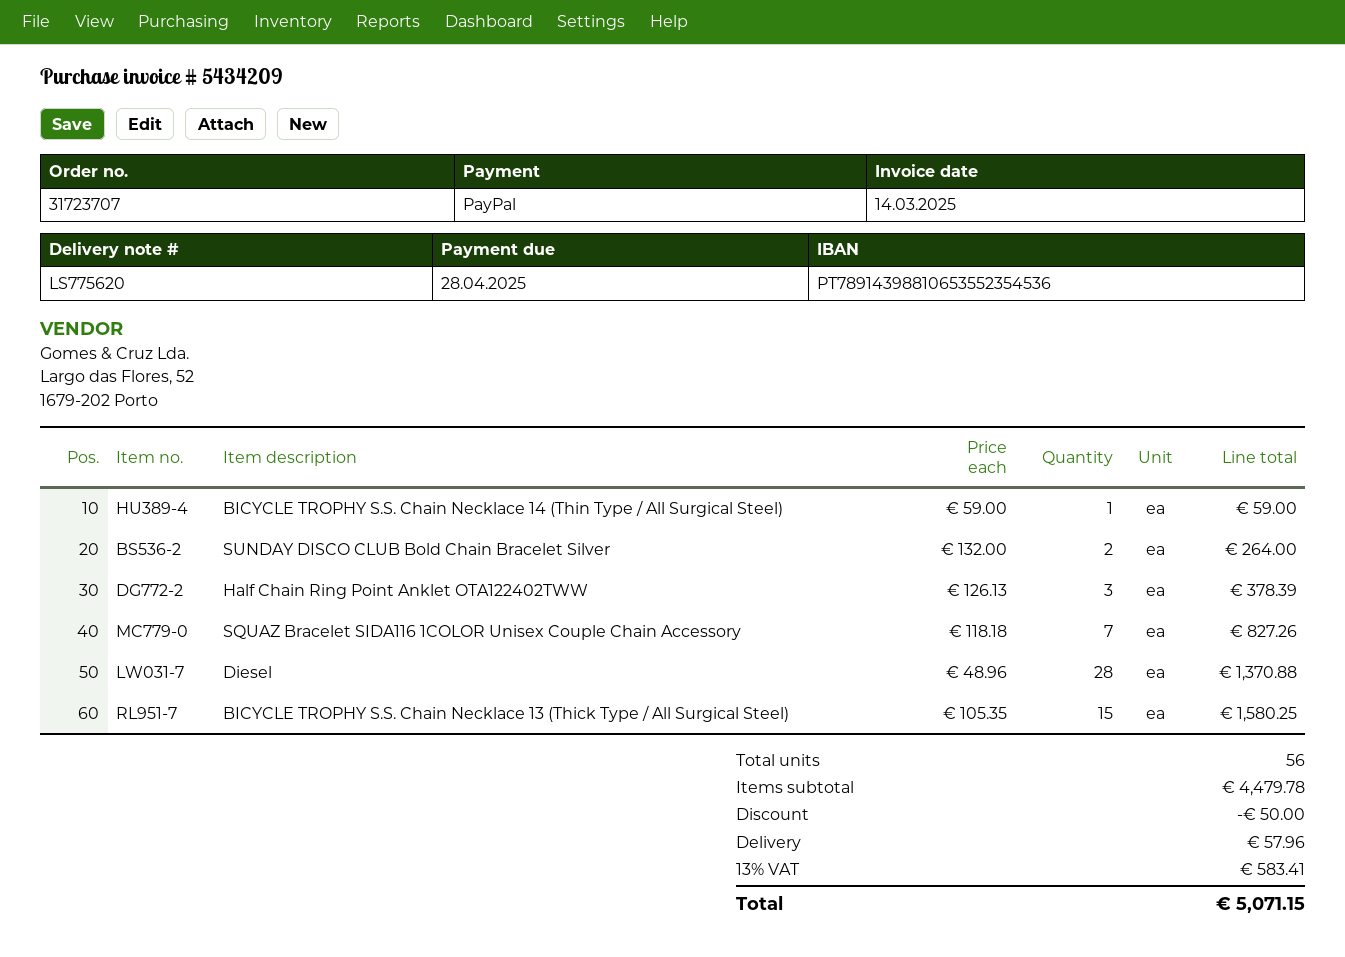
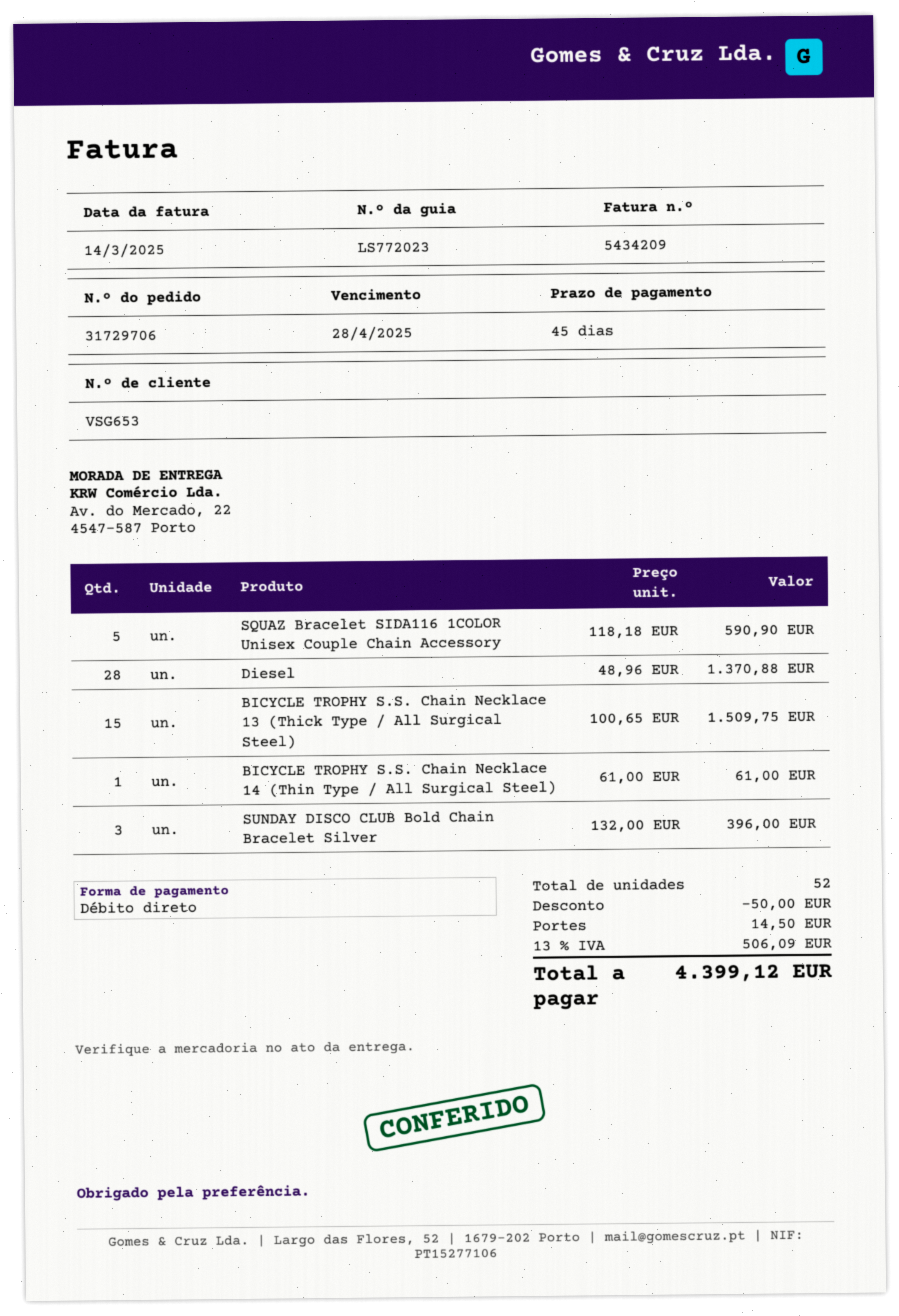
order number: 31723707 -> 31729706
delivery note number: LS775620 -> LS772023
payment method: PayPal -> direct debit
BICYCLE TROPHY S.S. Chain Necklace 14 (Thin Type / All Surgical Steel): 1 x 59.00 = 59.00 -> 1 x 61.00 = 61.00
SUNDAY DISCO CLUB Bold Chain Bracelet Silver: 2 x 132.00 = 264.00 -> 3 x 132.00 = 396.00
Half Chain Ring Point Anklet OTA122402TWW: 3 x 126.13 = 378.39 -> none
SQUAZ Bracelet SIDA116 1COLOR Unisex Couple Chain Accessory: 7 x 118.18 = 827.26 -> 5 x 118.18 = 590.90
BICYCLE TROPHY S.S. Chain Necklace 13 (Thick Type / All Surgical Steel): 15 x 105.35 = 1580.25 -> 15 x 100.65 = 1509.75
total quantity: 56 -> 52
shipping: 57.96 -> 14.50
tax: 13% = 583.41 -> 13% = 506.09
total: 5071.15 -> 4399.12

